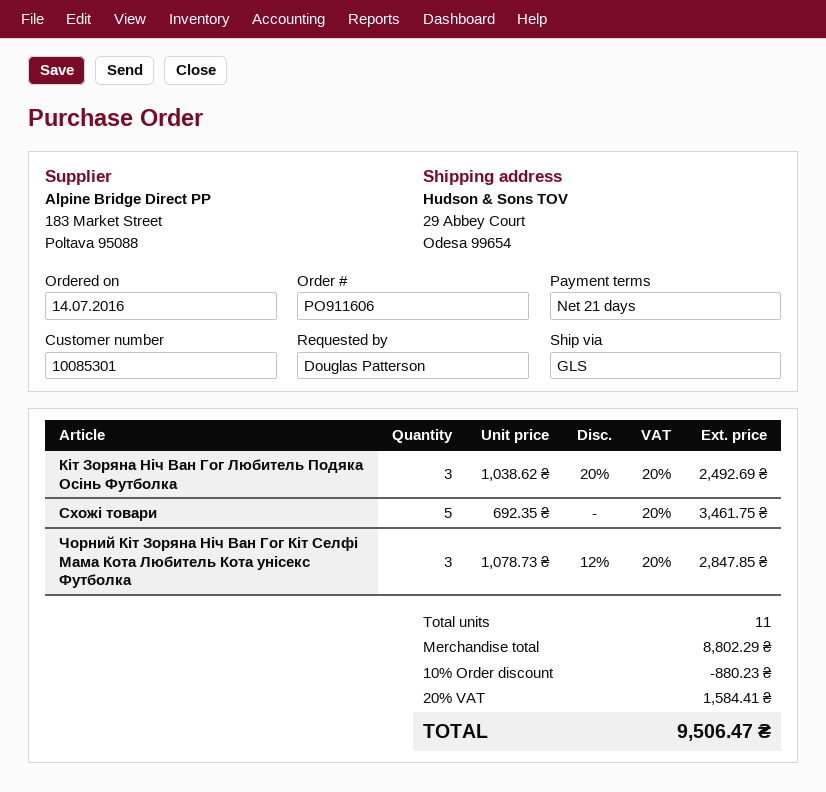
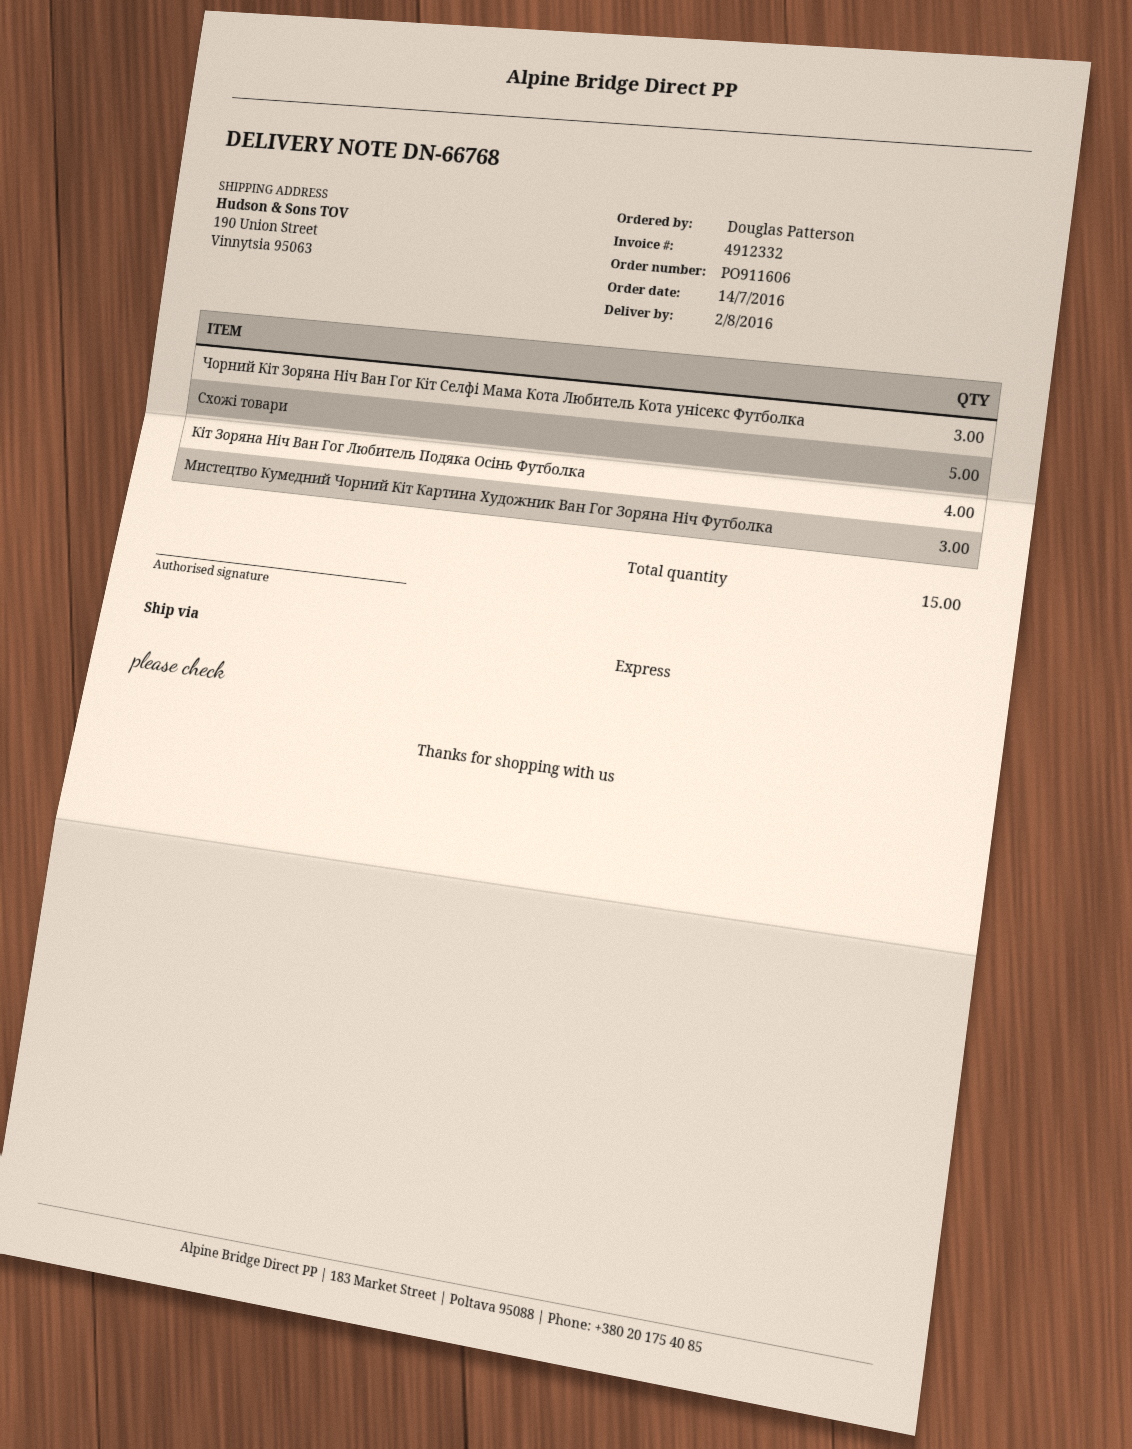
shipping method: GLS -> express
ship to: 29 Abbey Court, Odesa 99654 -> 190 Union Street, Vinnytsia 95063
Кіт Зоряна Ніч Ван Гог Любитель Подяка Осінь Футболка: 3 -> 4
Мистецтво Кумедний Чорний Кіт Картина Художник Ван Гог Зоряна Ніч Футболка: none -> 3
total quantity: 11 -> 15

